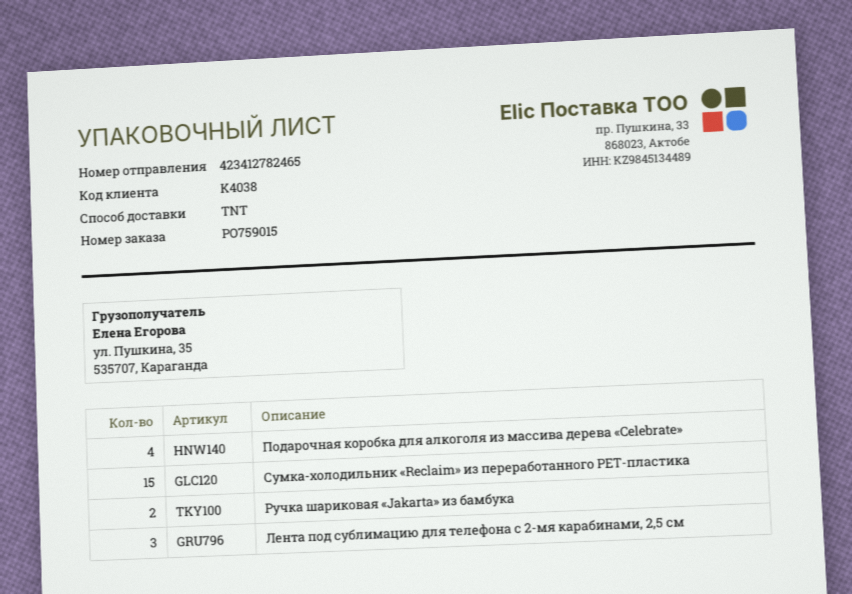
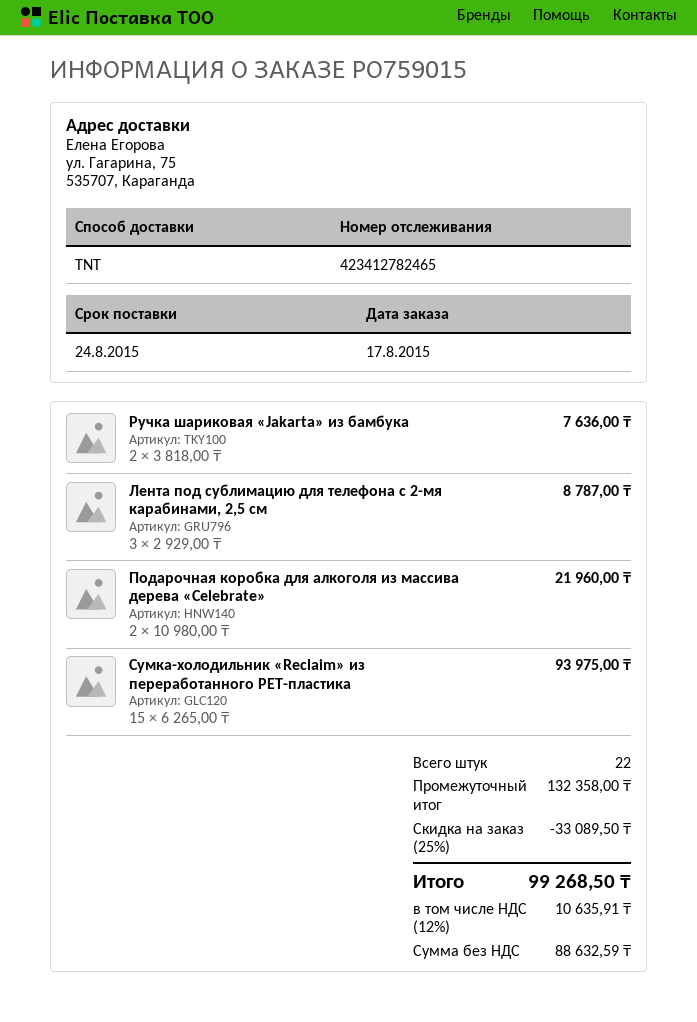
ship to: ул. Пушкина, 35, 535707, Караганда -> ул. Гагарина, 75, 535707, Караганда
Подарочная коробка для алкоголя из массива дерева «Celebrate»: 4 -> 2

